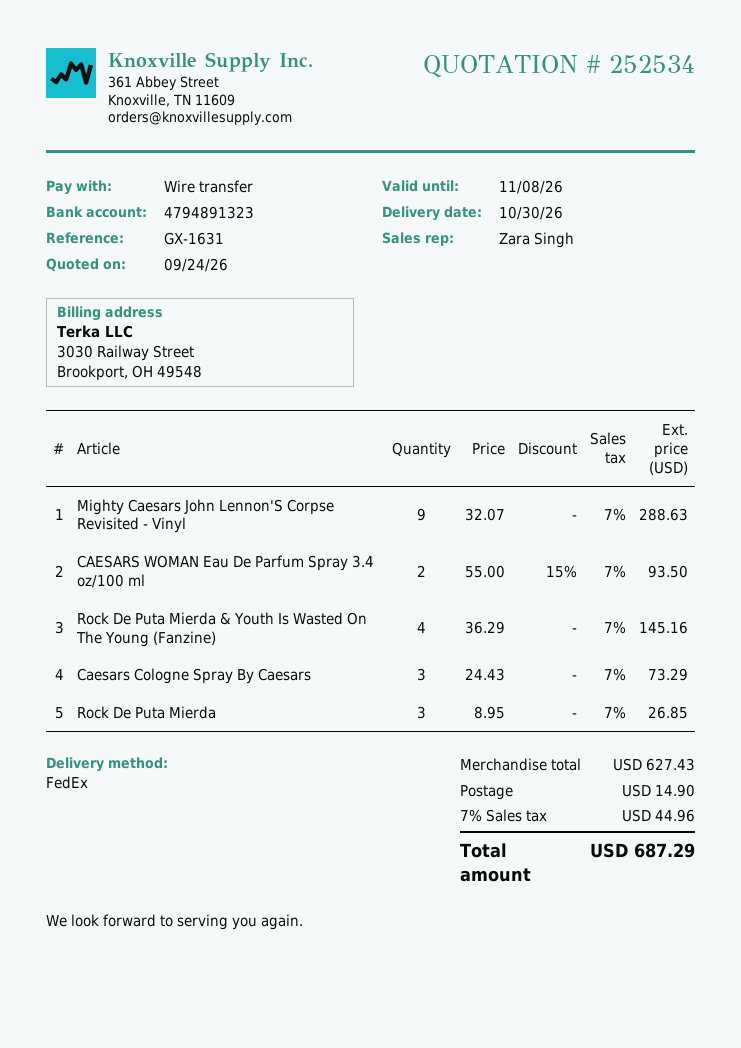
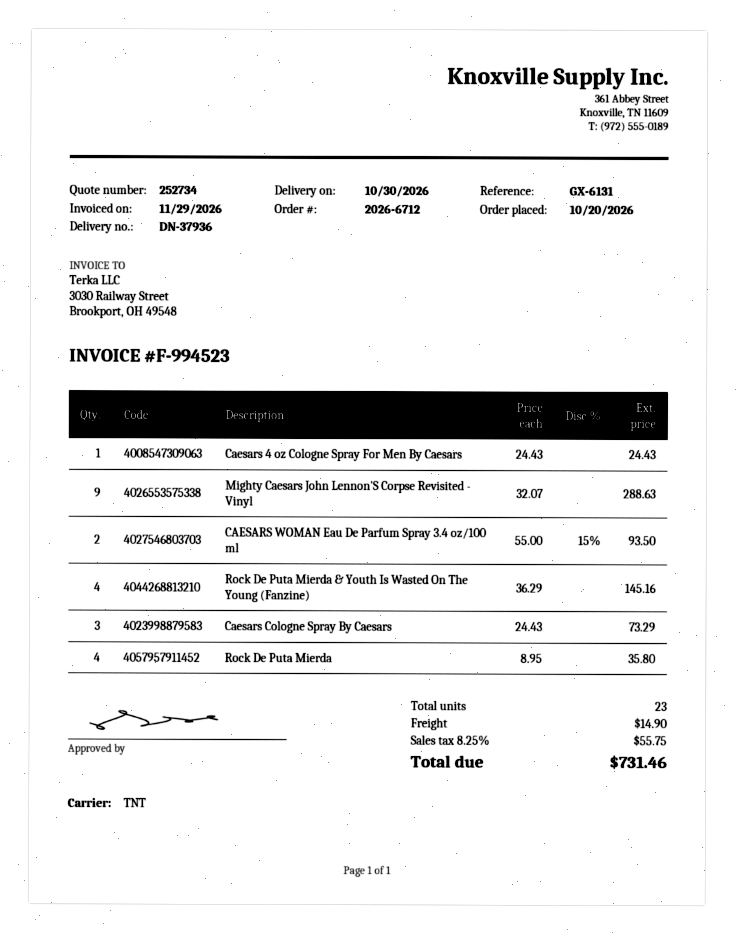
quote number: 252534 -> 252734
reference: GX-1631 -> GX-6131
shipping method: FedEx -> TNT
Rock De Puta Mierda: 3 x 8.95 = 26.85 -> 4 x 8.95 = 35.80
Caesars 4 oz Cologne Spray For Men By Caesars: none -> 1 x 24.43 = 24.43
tax: 7% = 44.96 -> 8.25% = 55.75
total: 687.29 -> 731.46

